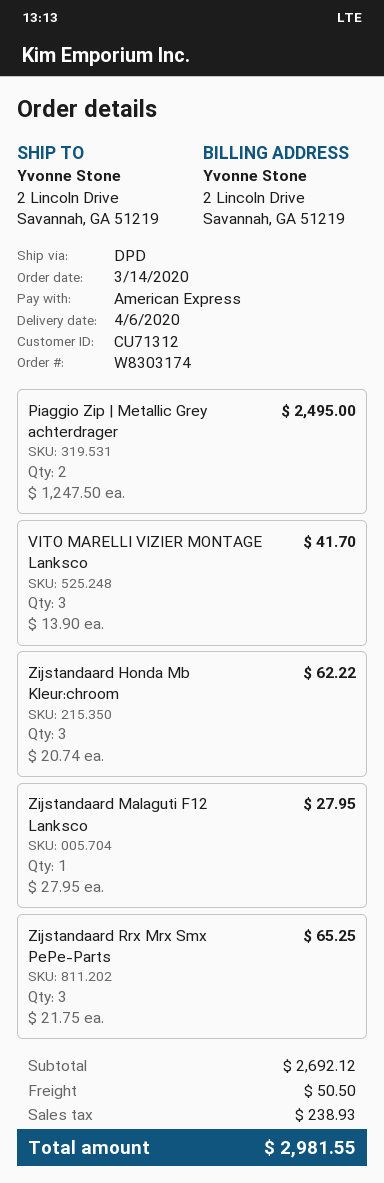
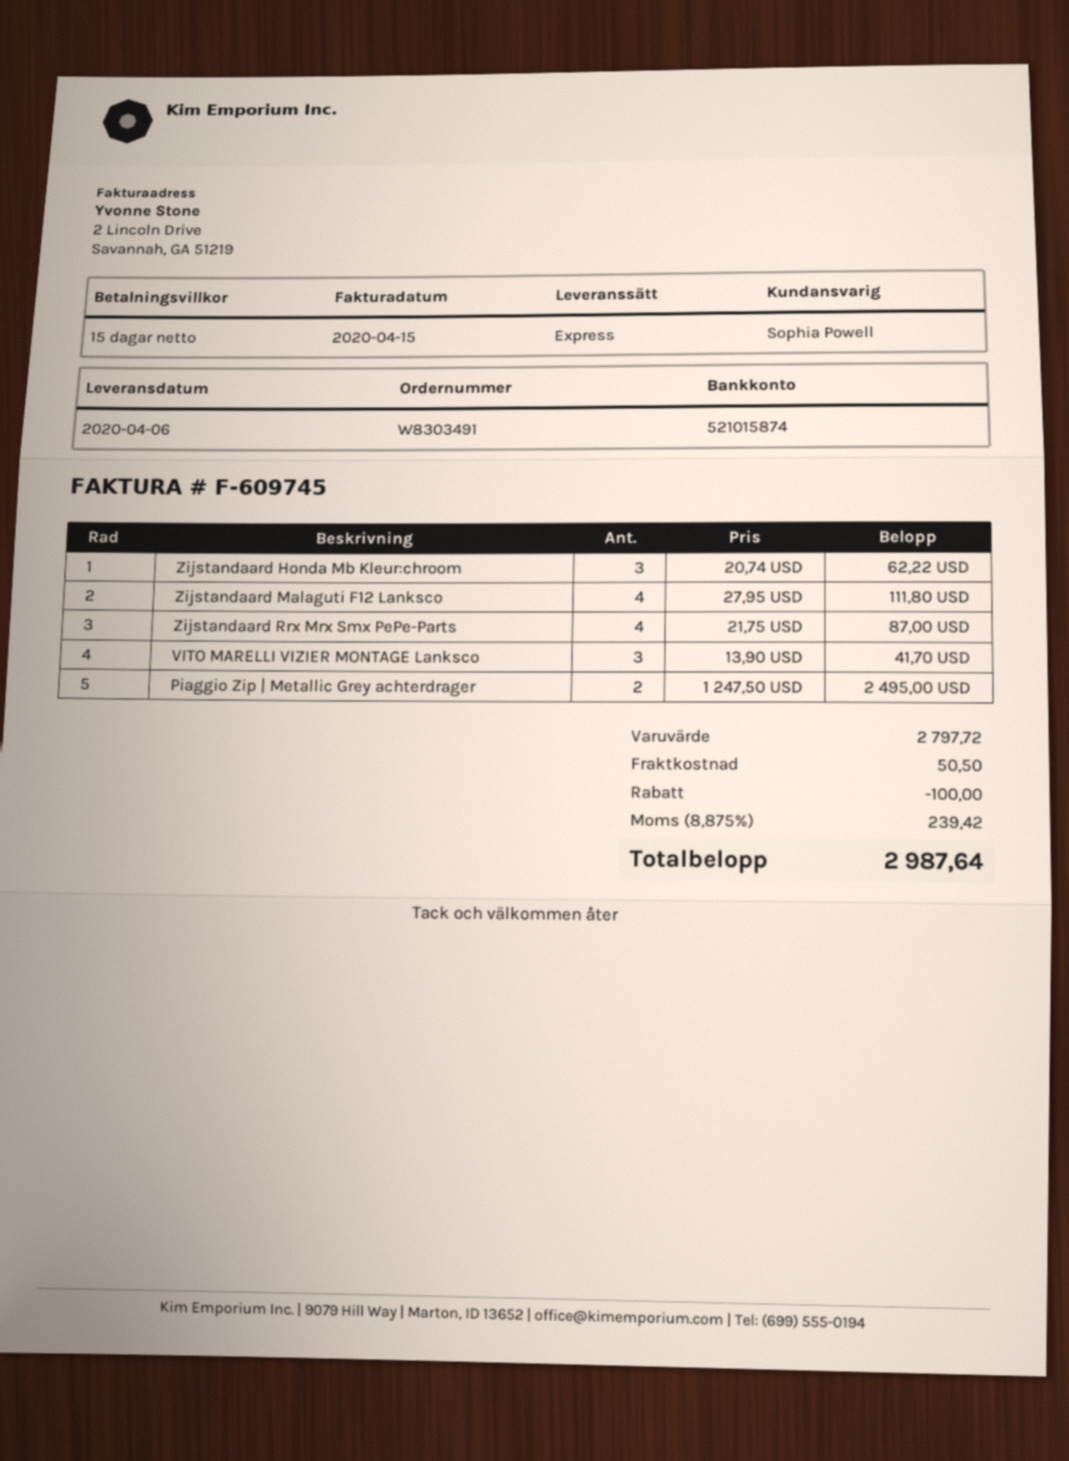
order number: W8303174 -> W8303491
shipping method: DPD -> express
Zijstandaard Malaguti F12 Lanksco: 1 x 27.95 = 27.95 -> 4 x 27.95 = 111.80
Zijstandaard Rrx Mrx Smx PePe-Parts: 3 x 21.75 = 65.25 -> 4 x 21.75 = 87.00
subtotal: 2692.12 -> 2797.72
discount: none -> 100.00
tax: 238.93 -> 239.42
total: 2981.55 -> 2987.64

